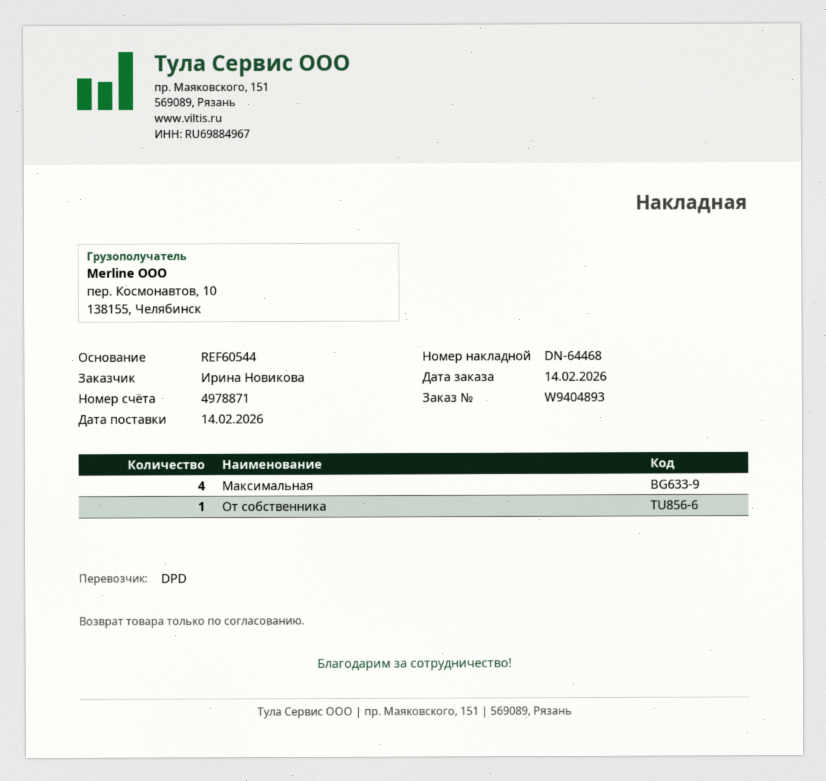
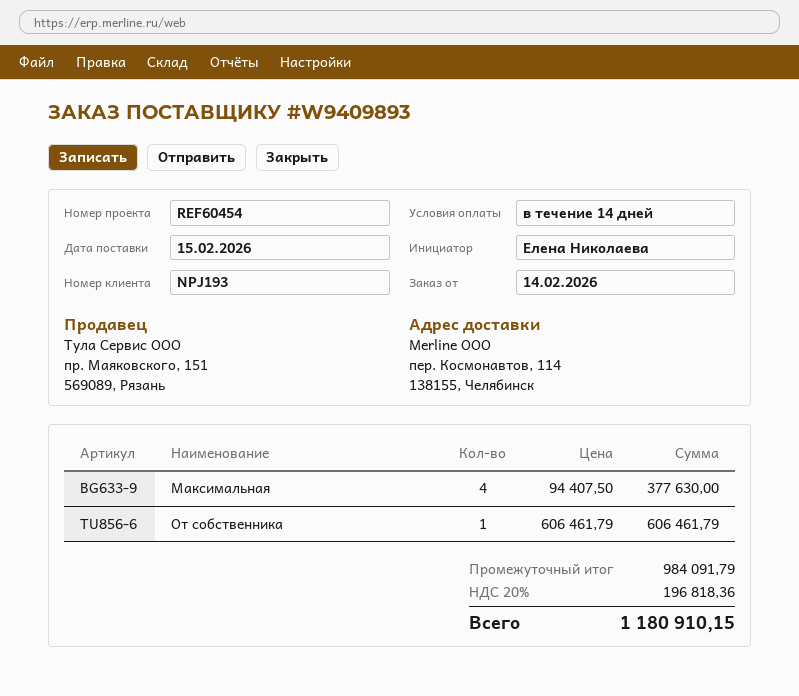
order number: W9404893 -> W9409893
delivery date: 2026-02-14 -> 2026-02-15
reference: REF60544 -> REF60454
ordered by: Ирина Новикова -> Елена Николаева
ship to: пер. Космонавтов, 10, 138155, Челябинск -> пер. Космонавтов, 114, 138155, Челябинск

